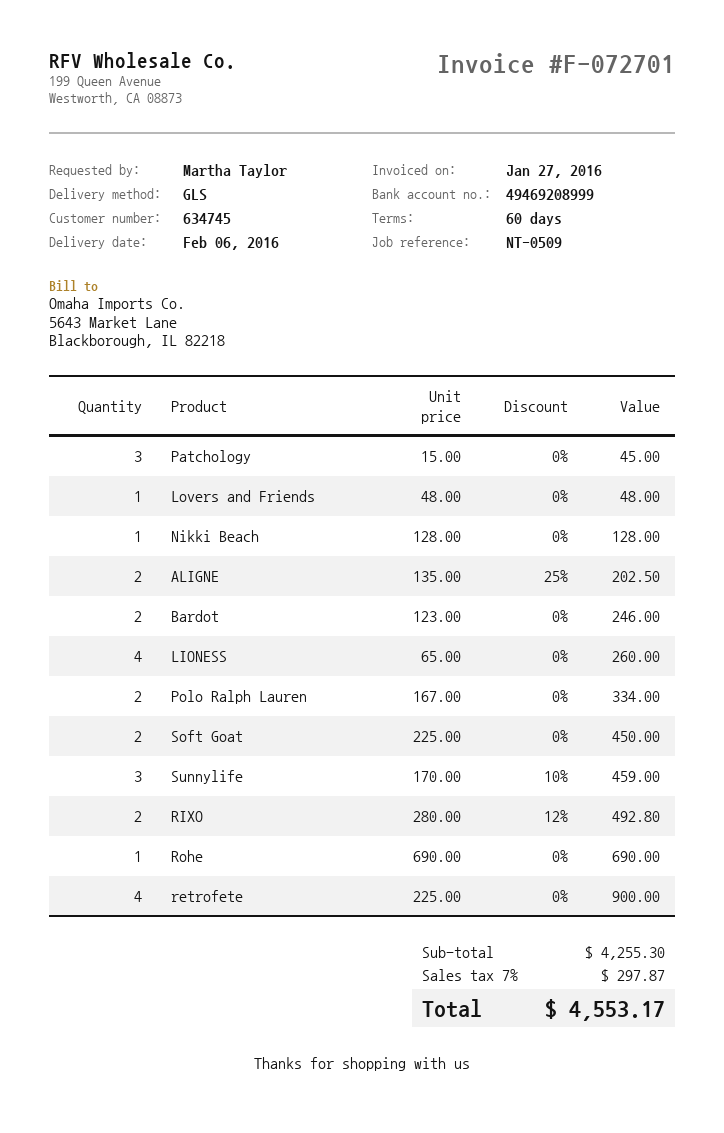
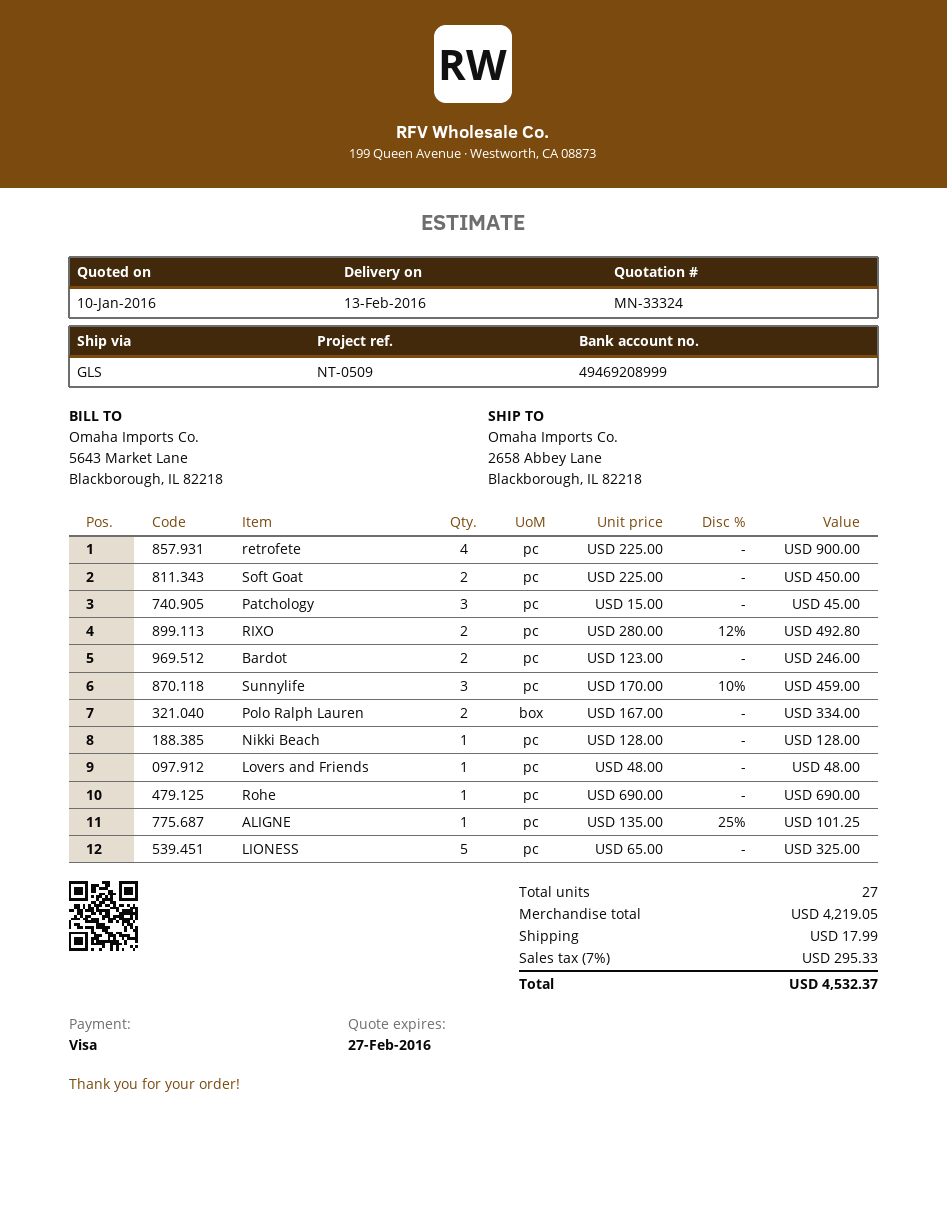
delivery date: 2016-02-06 -> 2016-02-13
ALIGNE: 2 x 135.00 - 25% = 202.50 -> 1 x 135.00 - 25% = 101.25
LIONESS: 4 x 65.00 = 260.00 -> 5 x 65.00 = 325.00
subtotal: 4255.30 -> 4219.05
shipping: none -> 17.99
tax: 7% = 297.87 -> 7% = 295.33
total: 4553.17 -> 4532.37

